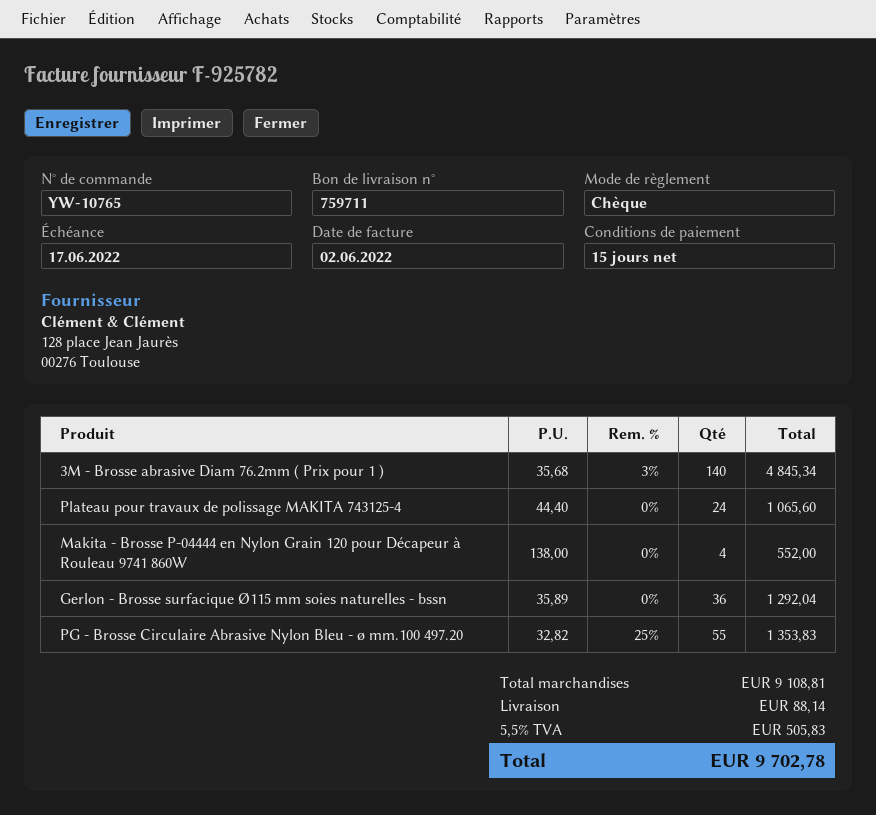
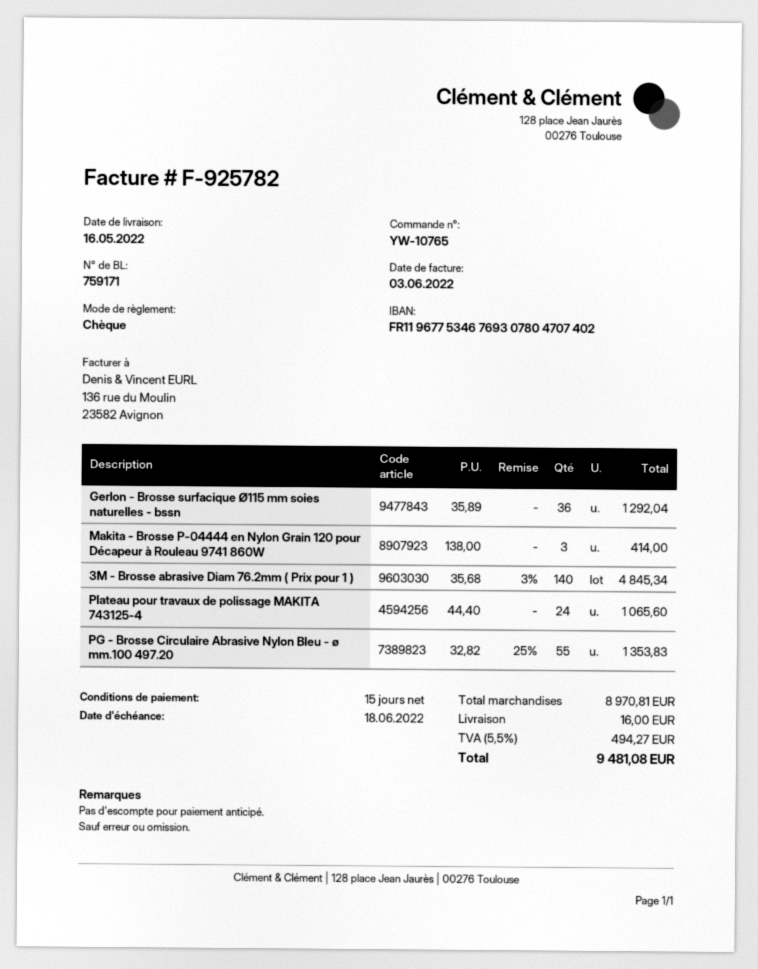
delivery note number: 759711 -> 759171
invoice date: 2022-06-02 -> 2022-06-03
due date: 2022-06-17 -> 2022-06-18
Makita - Brosse P-04444 en Nylon Grain 120 pour Décapeur à Rouleau 9741 860W: 4 x 138.00 = 552.00 -> 3 x 138.00 = 414.00
subtotal: 9108.81 -> 8970.81
shipping: 88.14 -> 16.00
tax: 5.5% = 505.83 -> 5.5% = 494.27
total: 9702.78 -> 9481.08

